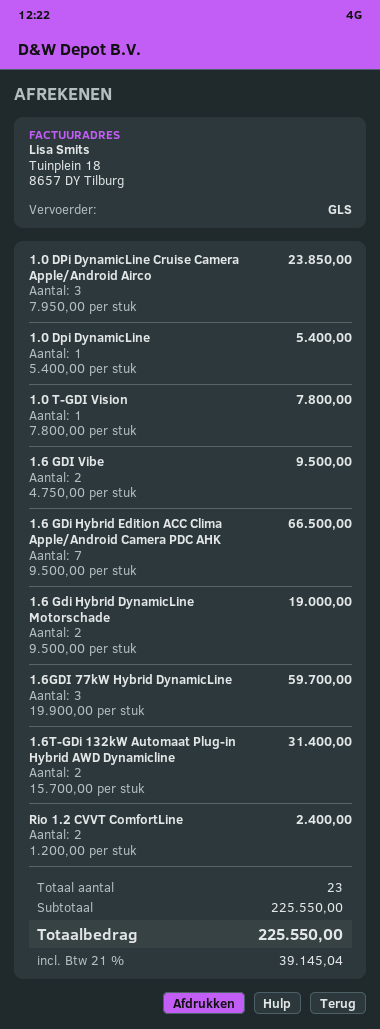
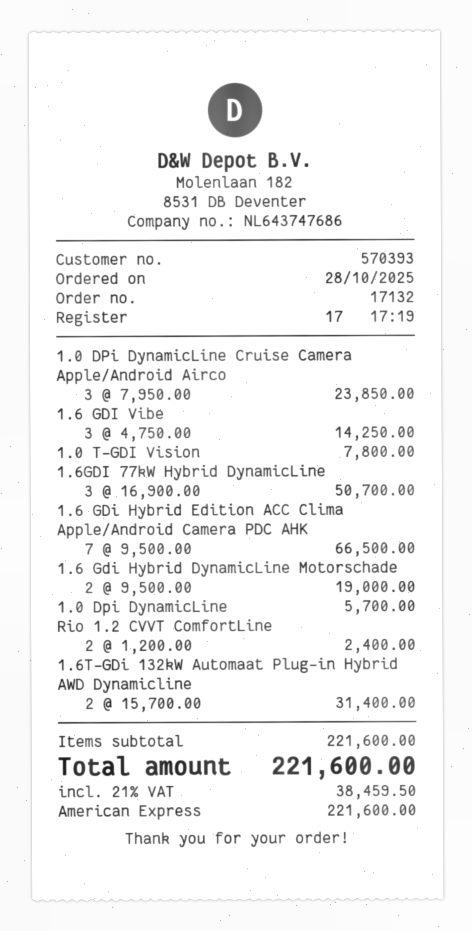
1.0 Dpi DynamicLine: 1 x 5400.00 = 5400.00 -> 1 x 5700.00 = 5700.00
1.6 GDI Vibe: 2 x 4750.00 = 9500.00 -> 3 x 4750.00 = 14250.00
1.6GDI 77kW Hybrid DynamicLine: 3 x 19900.00 = 59700.00 -> 3 x 16900.00 = 50700.00
subtotal: 225550.00 -> 221600.00
tax: 21% = 39145.04 -> 21% = 38459.50
total: 225550.00 -> 221600.00

